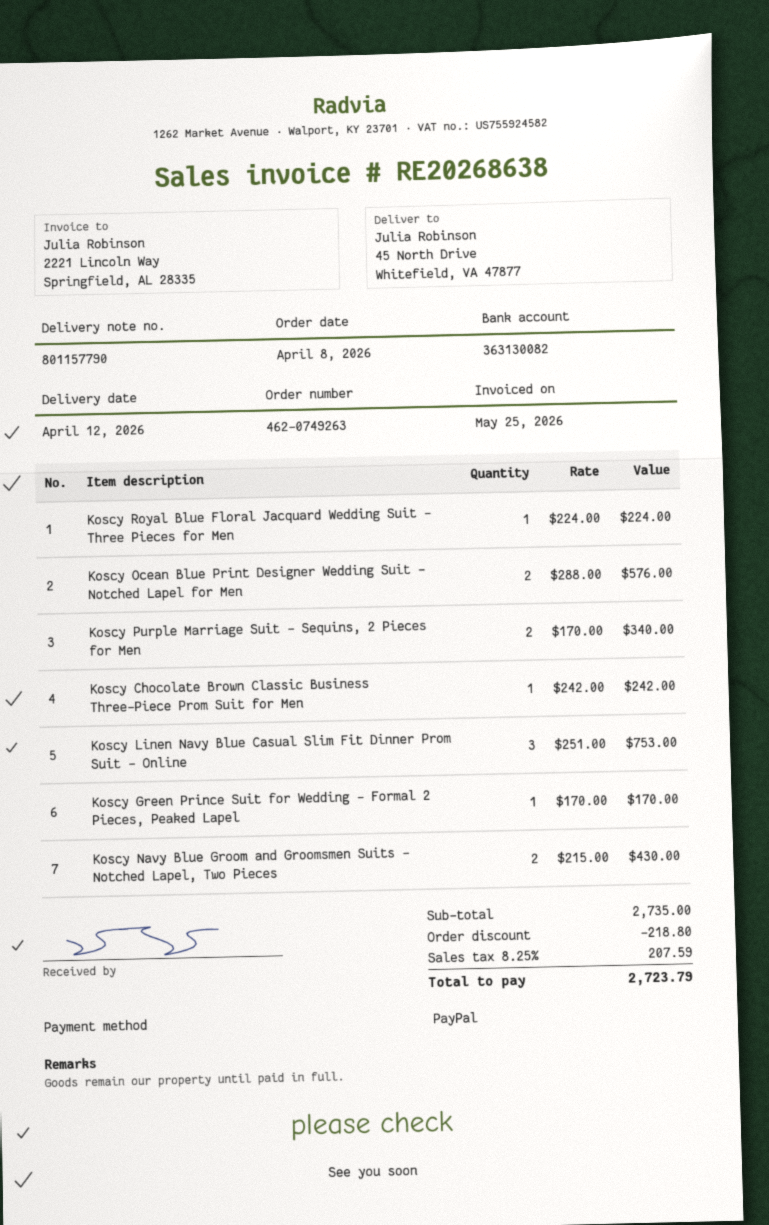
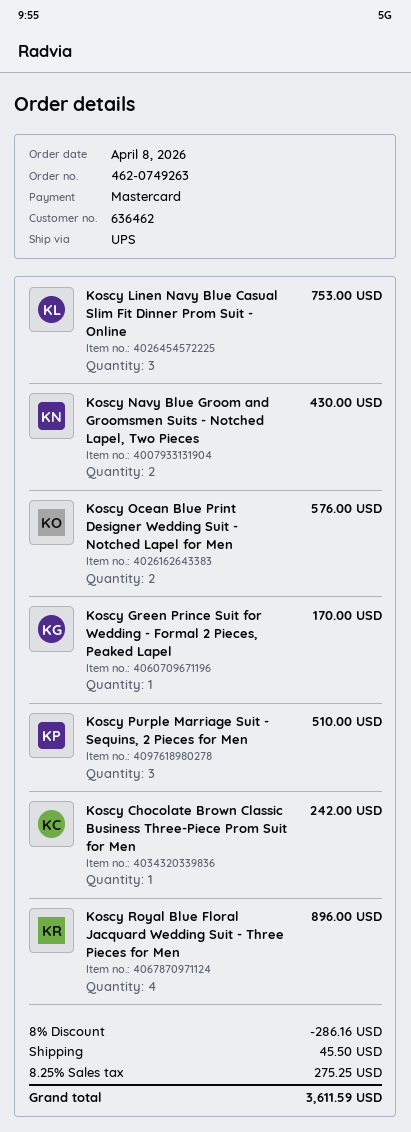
payment method: PayPal -> Mastercard
Koscy Royal Blue Floral Jacquard Wedding Suit - Three Pieces for Men: 1 for 224.00 -> 4 for 896.00
Koscy Purple Marriage Suit - Sequins, 2 Pieces for Men: 2 for 340.00 -> 3 for 510.00
discount: 218.80 -> 286.16
shipping: none -> 45.50
tax: 8.25% = 207.59 -> 8.25% = 275.25
total: 2723.79 -> 3611.59

